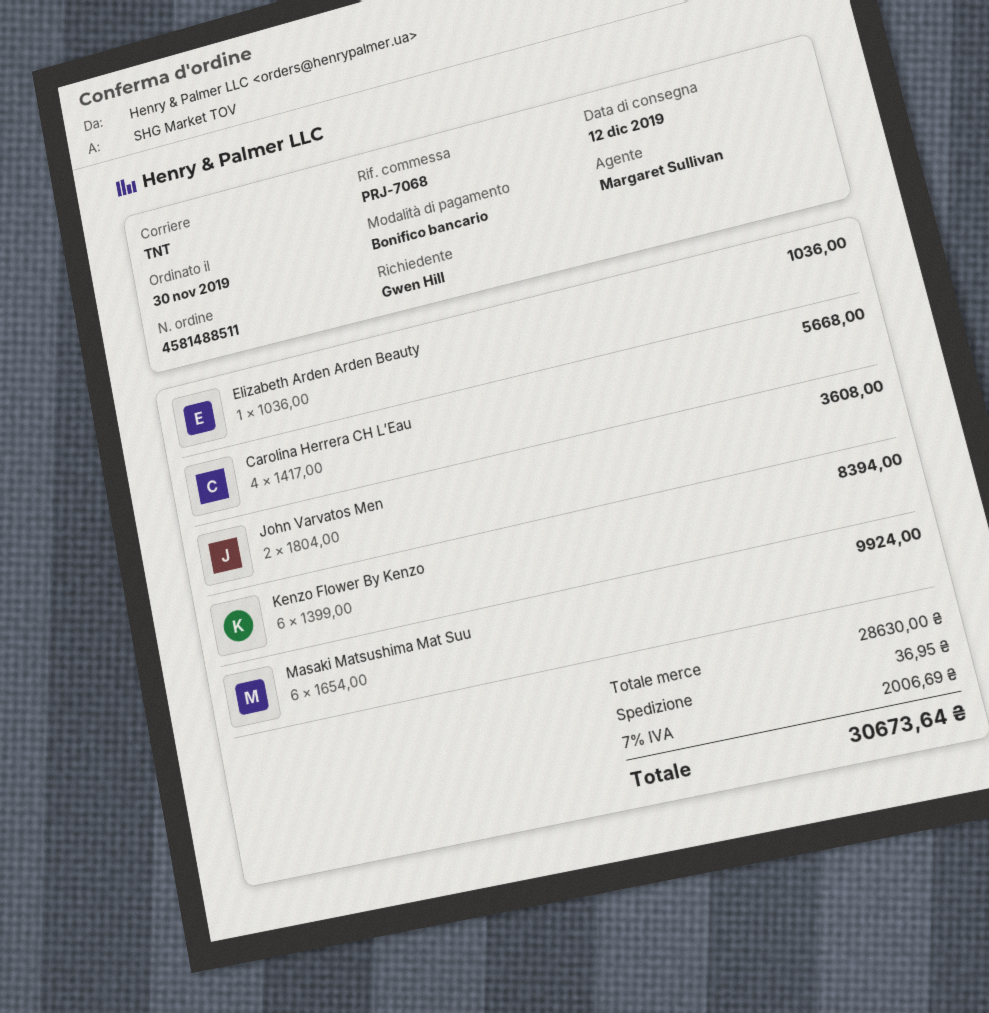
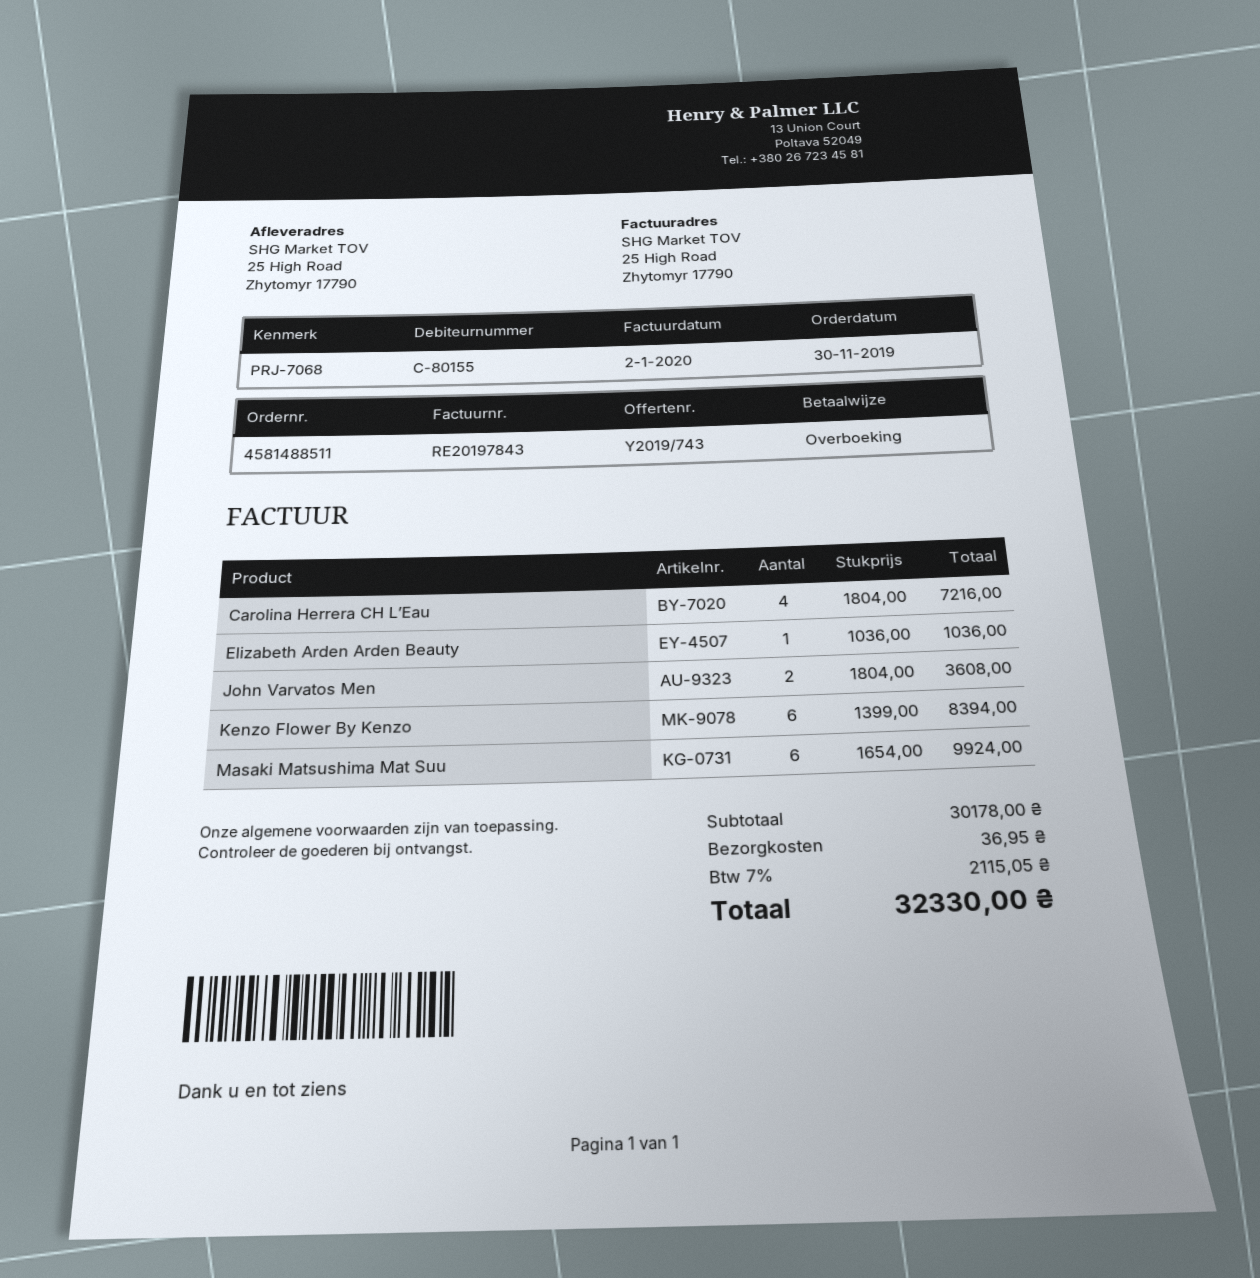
Carolina Herrera CH L’Eau: 4 x 1417.00 = 5668.00 -> 4 x 1804.00 = 7216.00
subtotal: 28630.00 -> 30178.00
tax: 7% = 2006.69 -> 7% = 2115.05
total: 30673.64 -> 32330.00

